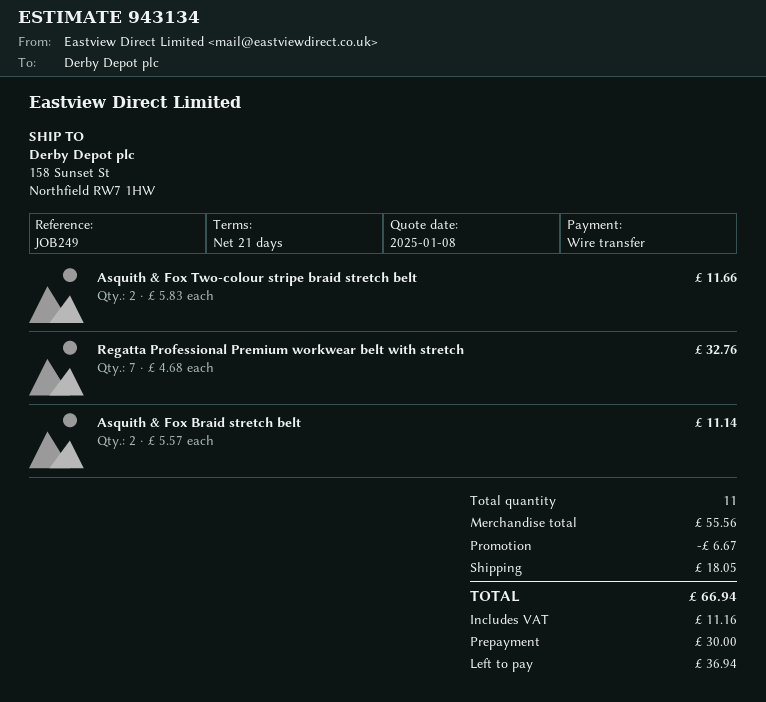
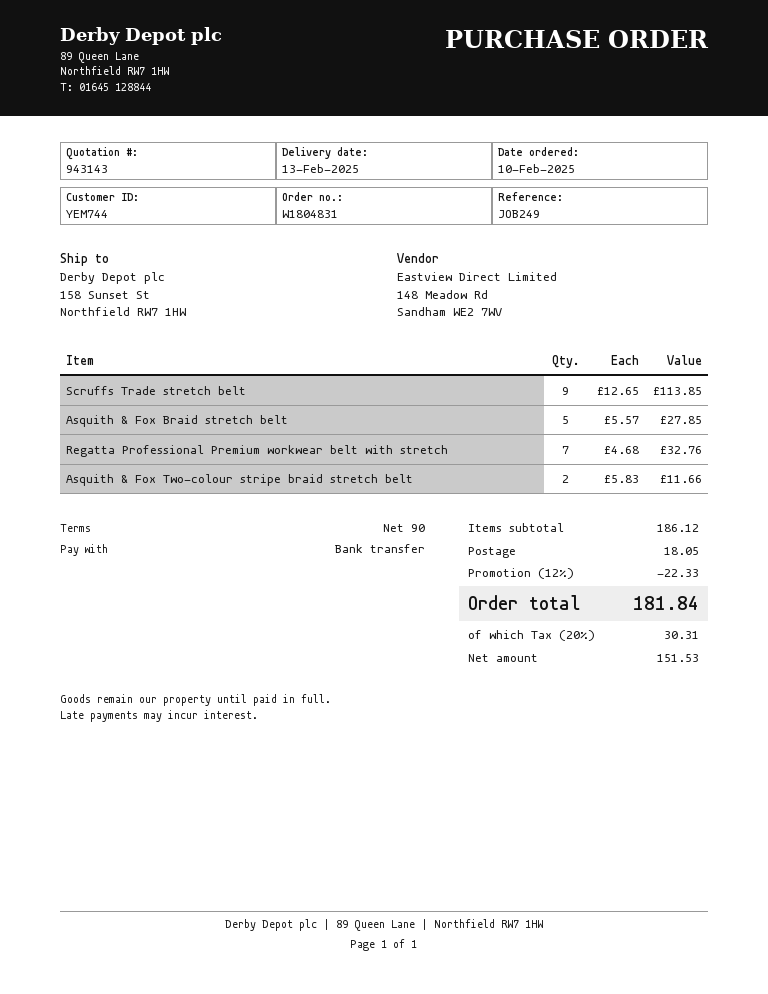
quote number: 943134 -> 943143
payment terms: 21 days -> 90 days
Asquith & Fox Braid stretch belt: 2 x 5.57 = 11.14 -> 5 x 5.57 = 27.85
Scruffs Trade stretch belt: none -> 9 x 12.65 = 113.85
subtotal: 55.56 -> 186.12
discount: 6.67 -> 22.33
tax: 11.16 -> 30.31
total: 66.94 -> 181.84

